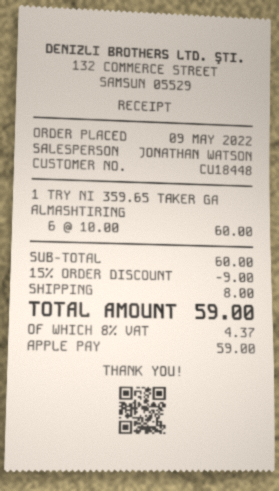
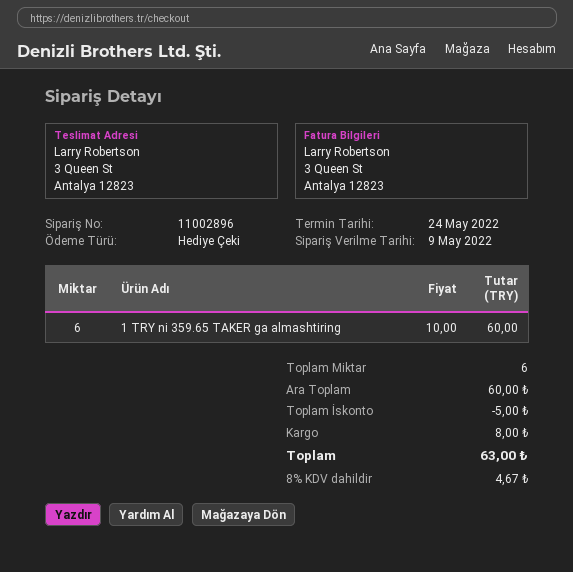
payment method: Apple Pay -> gift card
discount: 9.00 -> 5.00
tax: 8% = 4.37 -> 8% = 4.67
total: 59.00 -> 63.00

